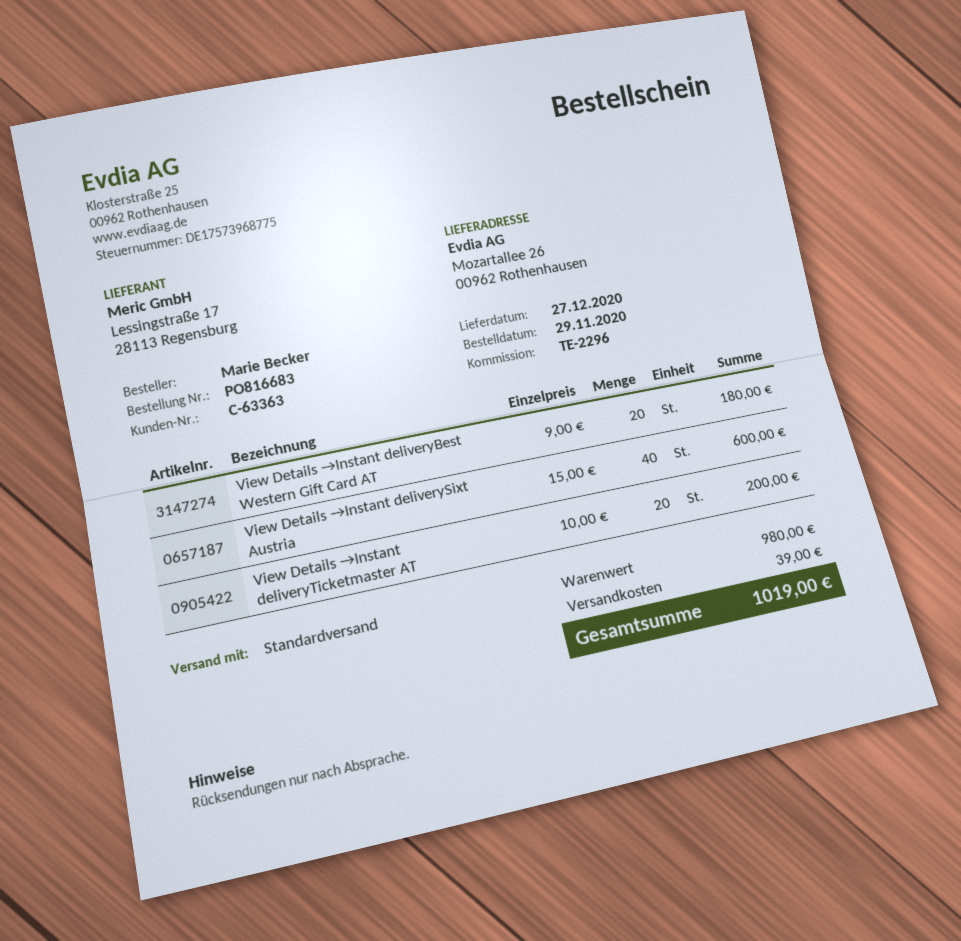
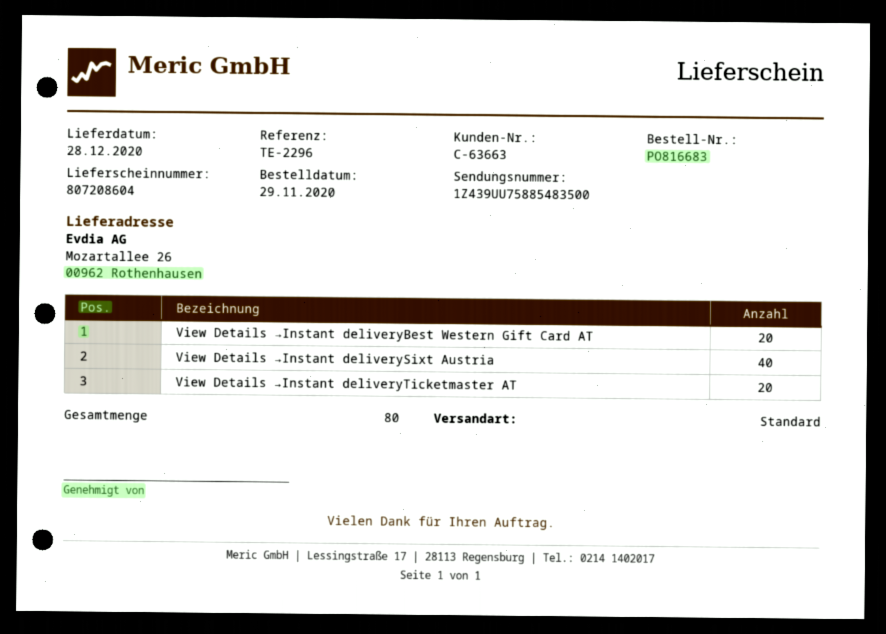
delivery date: 2020-12-27 -> 2020-12-28
customer number: C-63363 -> C-63663

